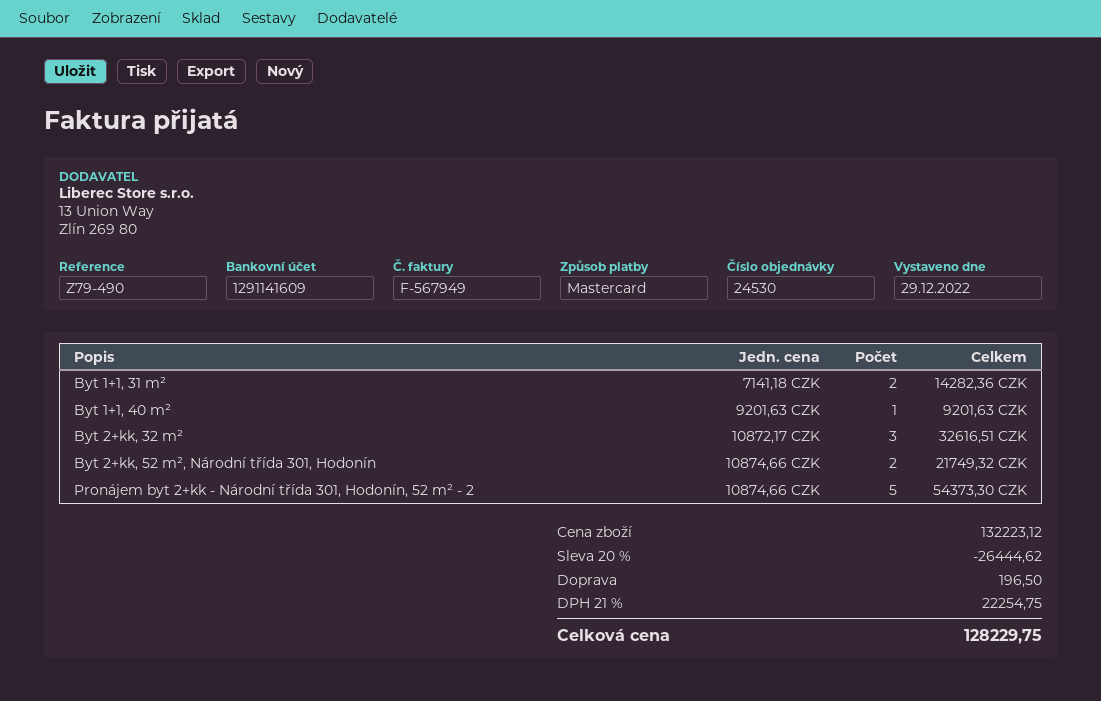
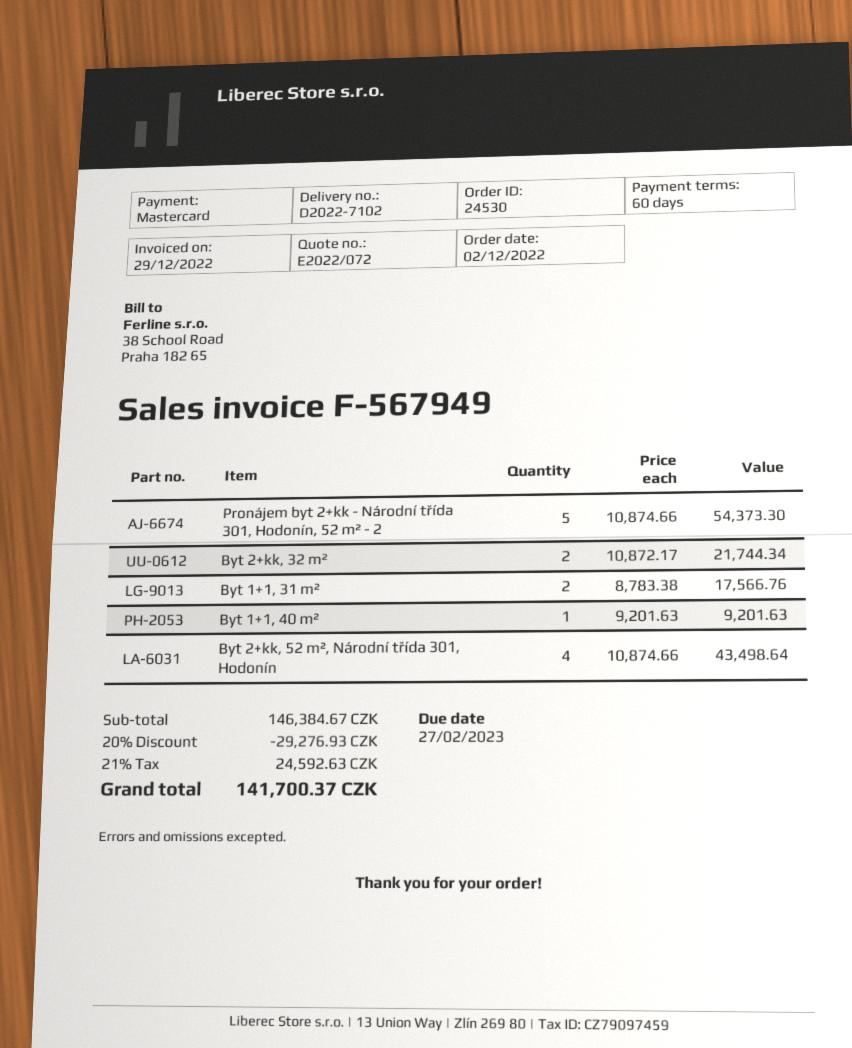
Byt 1+1, 31 m²: 2 x 7141.18 = 14282.36 -> 2 x 8783.38 = 17566.76
Byt 2+kk, 32 m²: 3 x 10872.17 = 32616.51 -> 2 x 10872.17 = 21744.34
Byt 2+kk, 52 m², Národní třída 301, Hodonín: 2 x 10874.66 = 21749.32 -> 4 x 10874.66 = 43498.64
subtotal: 132223.12 -> 146384.67
discount: 20% = 26444.62 -> 20% = 29276.93
shipping: 196.50 -> none
tax: 21% = 22254.75 -> 21% = 24592.63
total: 128229.75 -> 141700.37

